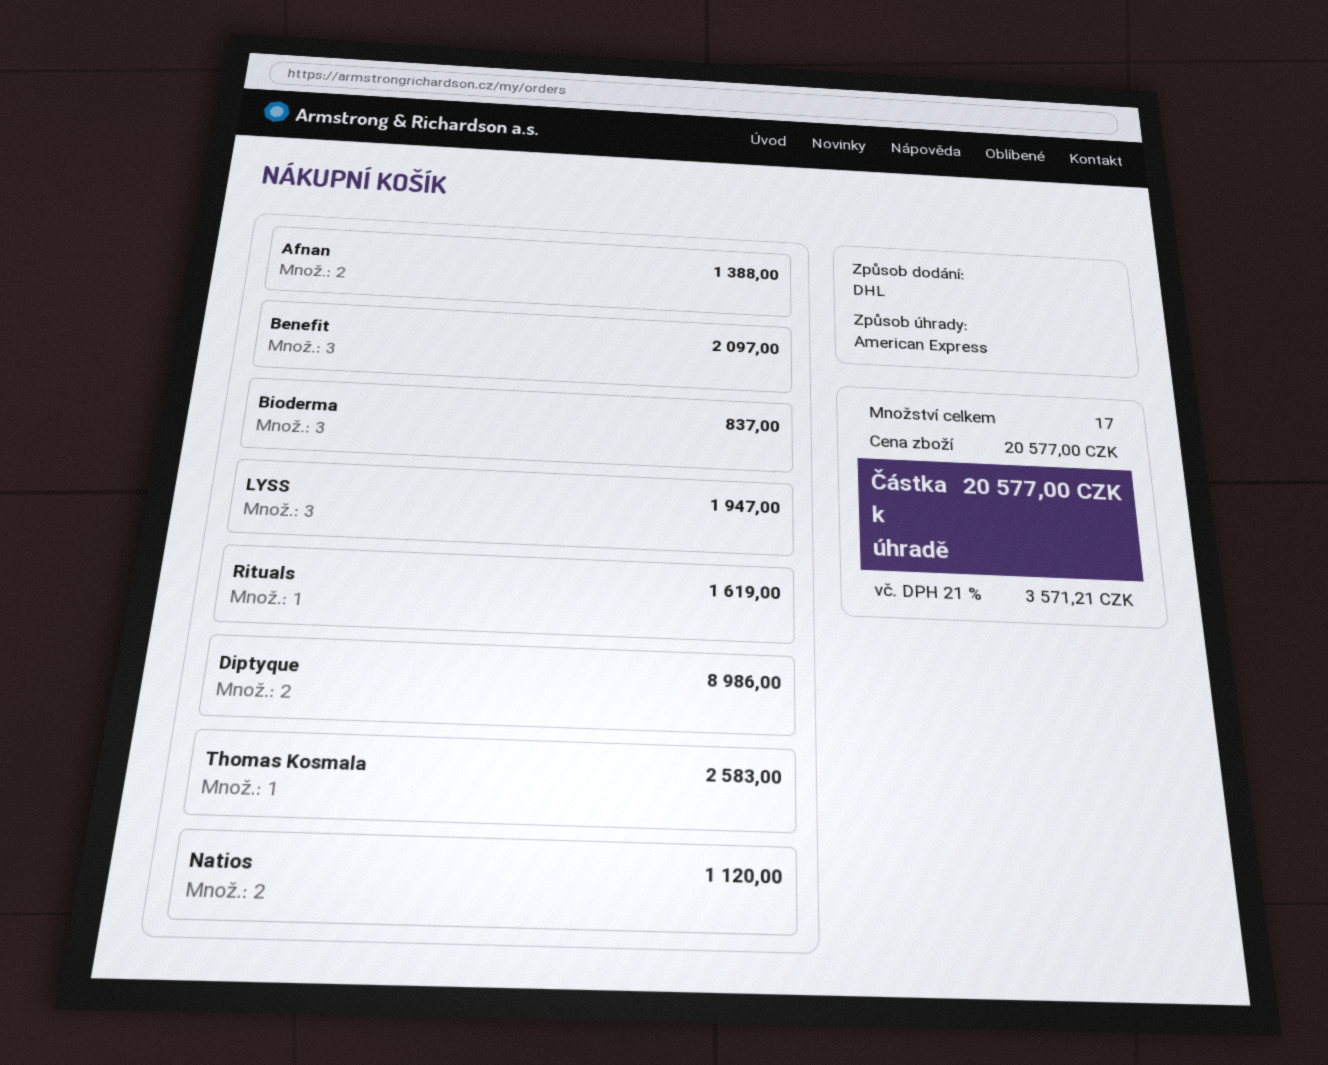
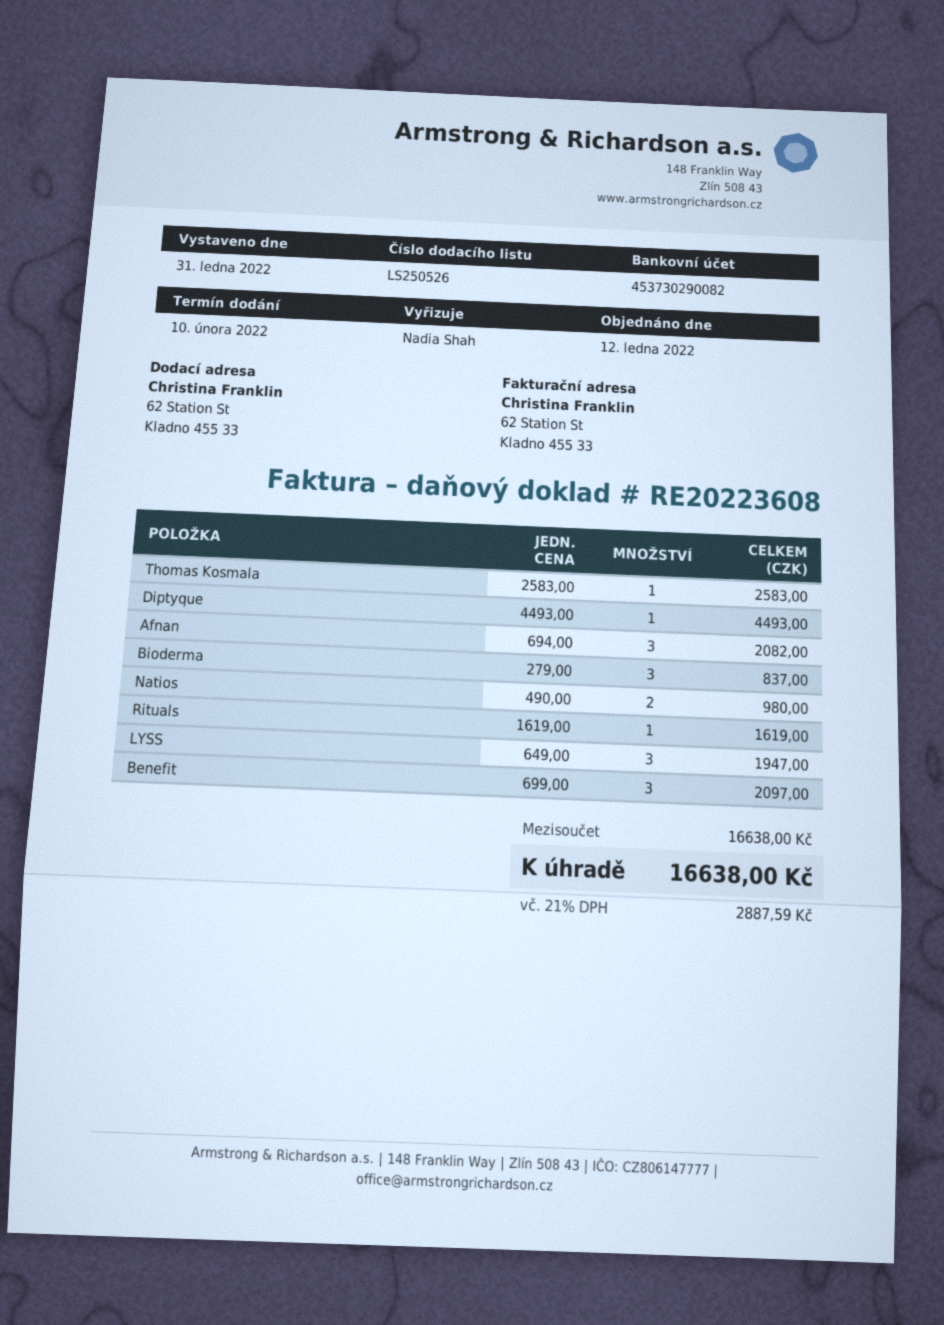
Afnan: 2 for 1388.00 -> 3 for 2082.00
Diptyque: 2 for 8986.00 -> 1 for 4493.00
Natios: 2 for 1120.00 -> 2 for 980.00
subtotal: 20577.00 -> 16638.00
tax: 21% = 3571.21 -> 21% = 2887.59
total: 20577.00 -> 16638.00

